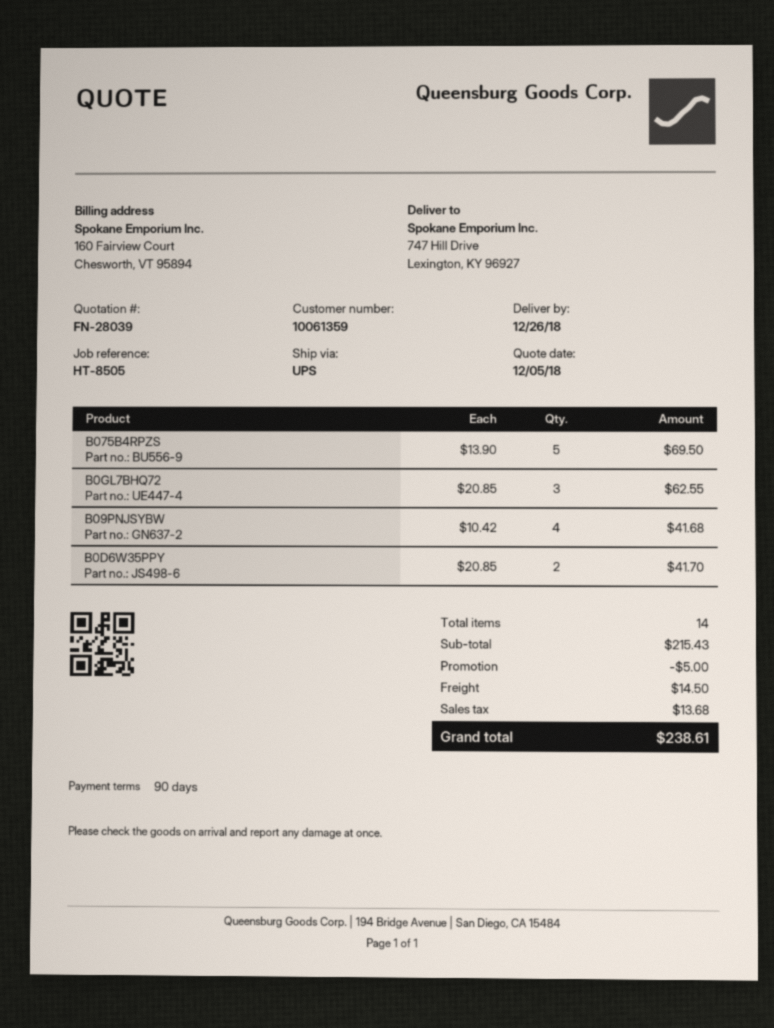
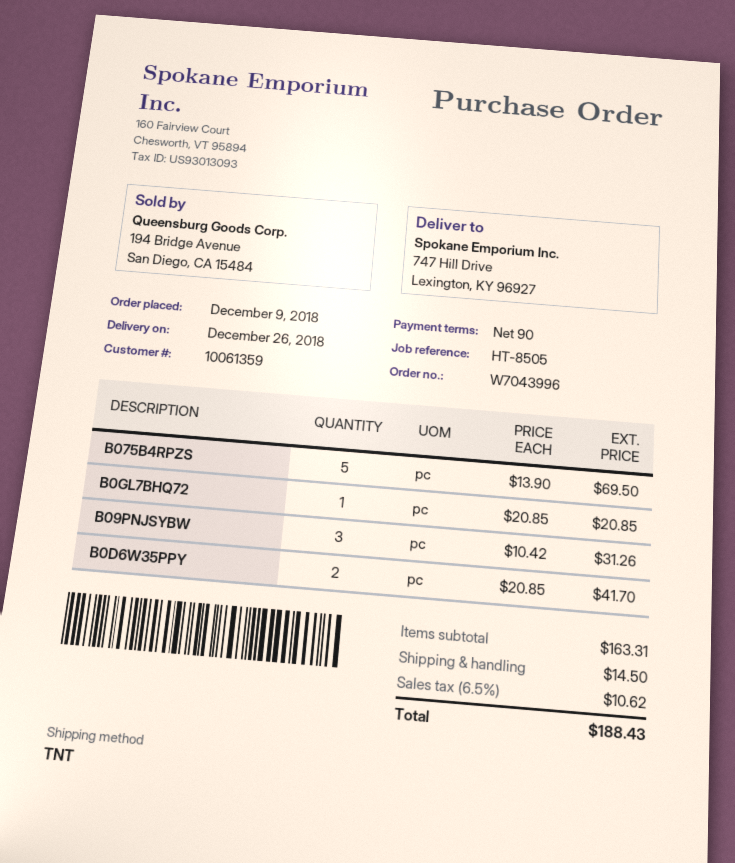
shipping method: UPS -> TNT
B0GL7BHQ72: 3 x 20.85 = 62.55 -> 1 x 20.85 = 20.85
B09PNJSYBW: 4 x 10.42 = 41.68 -> 3 x 10.42 = 31.26
subtotal: 215.43 -> 163.31
discount: 5.00 -> none
tax: 13.68 -> 10.62
total: 238.61 -> 188.43

